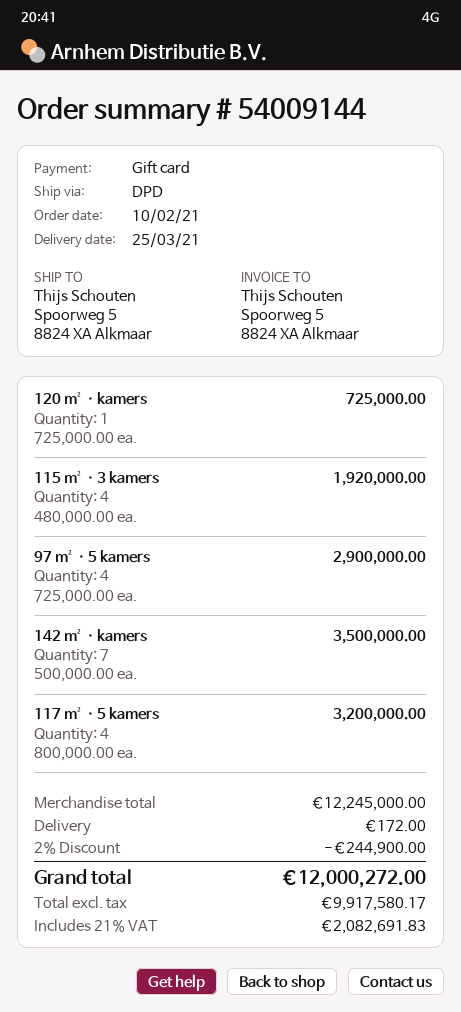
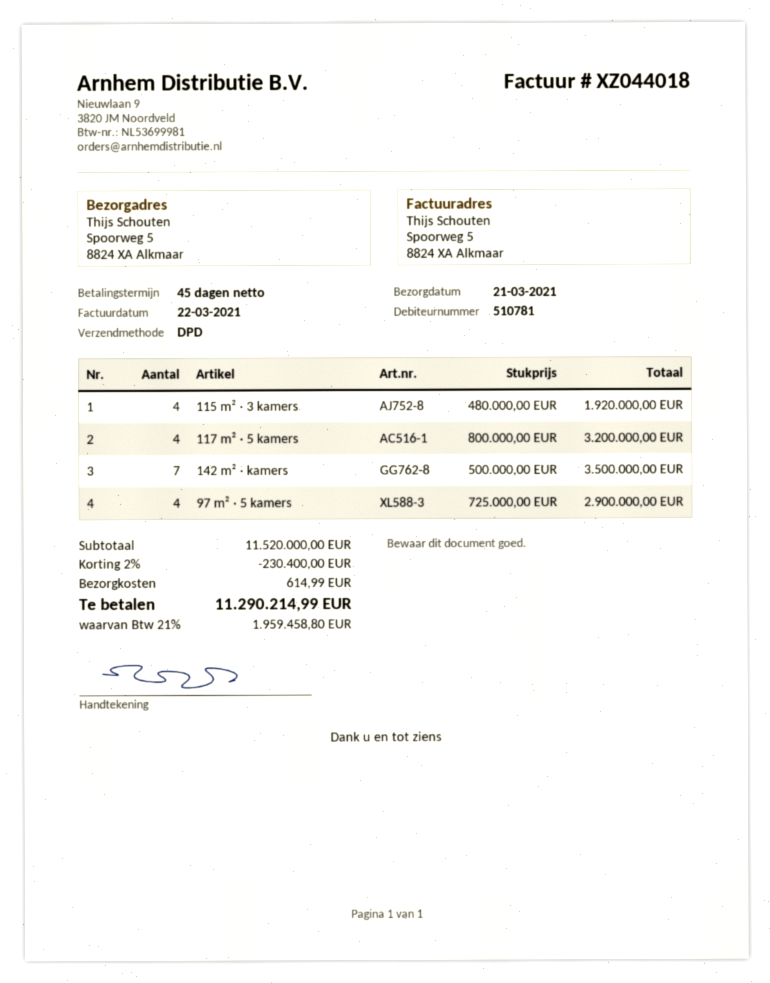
delivery date: 2021-03-25 -> 2021-03-21
120 m² · kamers: 1 x 725000.00 = 725000.00 -> none
subtotal: 12245000.00 -> 11520000.00
discount: 2% = 244900.00 -> 2% = 230400.00
shipping: 172.00 -> 614.99
tax: 21% = 2082691.83 -> 21% = 1959458.80
total: 12000272.00 -> 11290214.99

